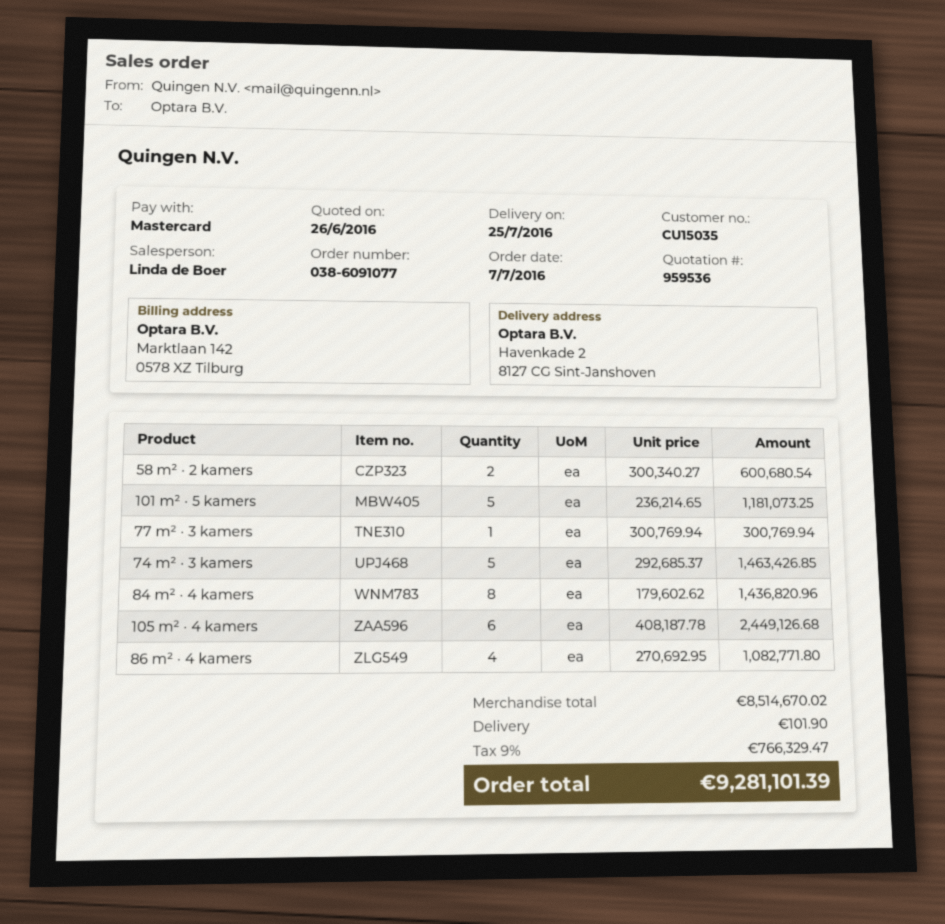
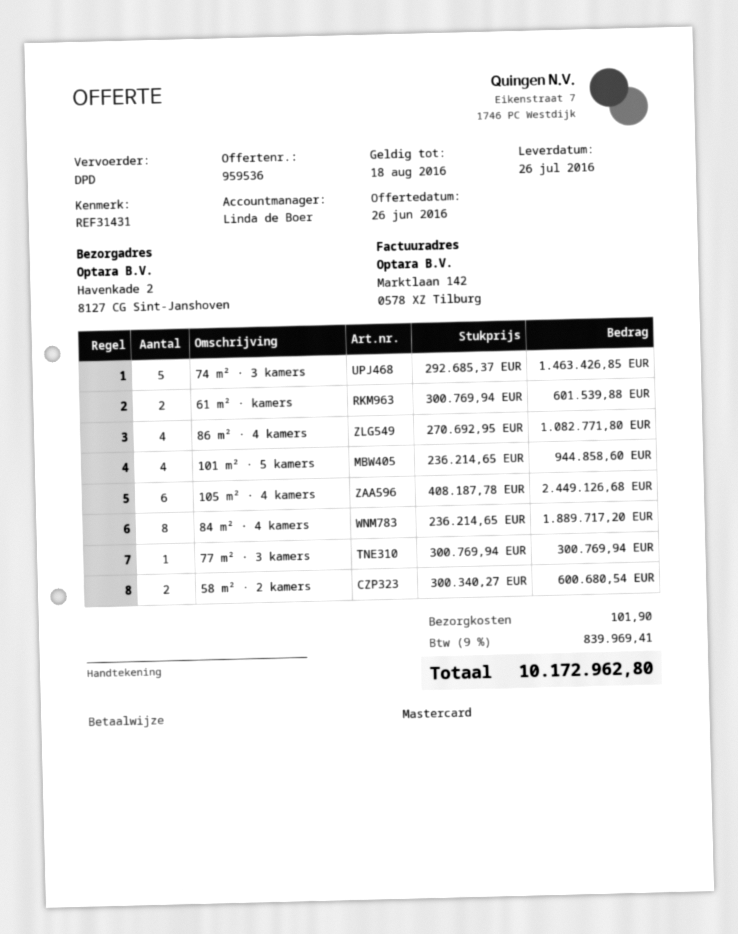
delivery date: 2016-07-25 -> 2016-07-26
101 m² · 5 kamers: 5 x 236214.65 = 1181073.25 -> 4 x 236214.65 = 944858.60
84 m² · 4 kamers: 8 x 179602.62 = 1436820.96 -> 8 x 236214.65 = 1889717.20
61 m² · kamers: none -> 2 x 300769.94 = 601539.88
tax: 9% = 766329.47 -> 9% = 839969.41
total: 9281101.39 -> 10172962.80

